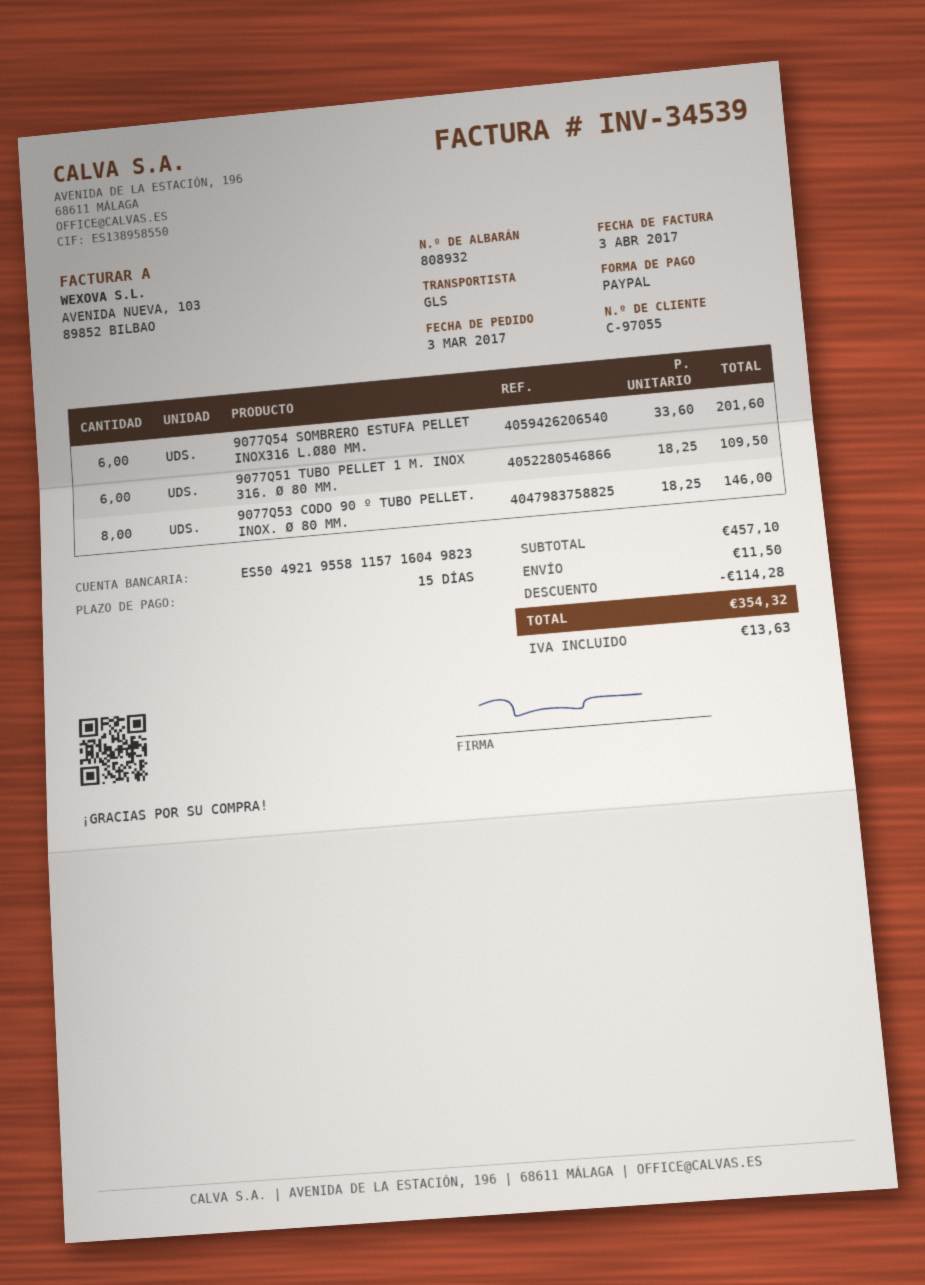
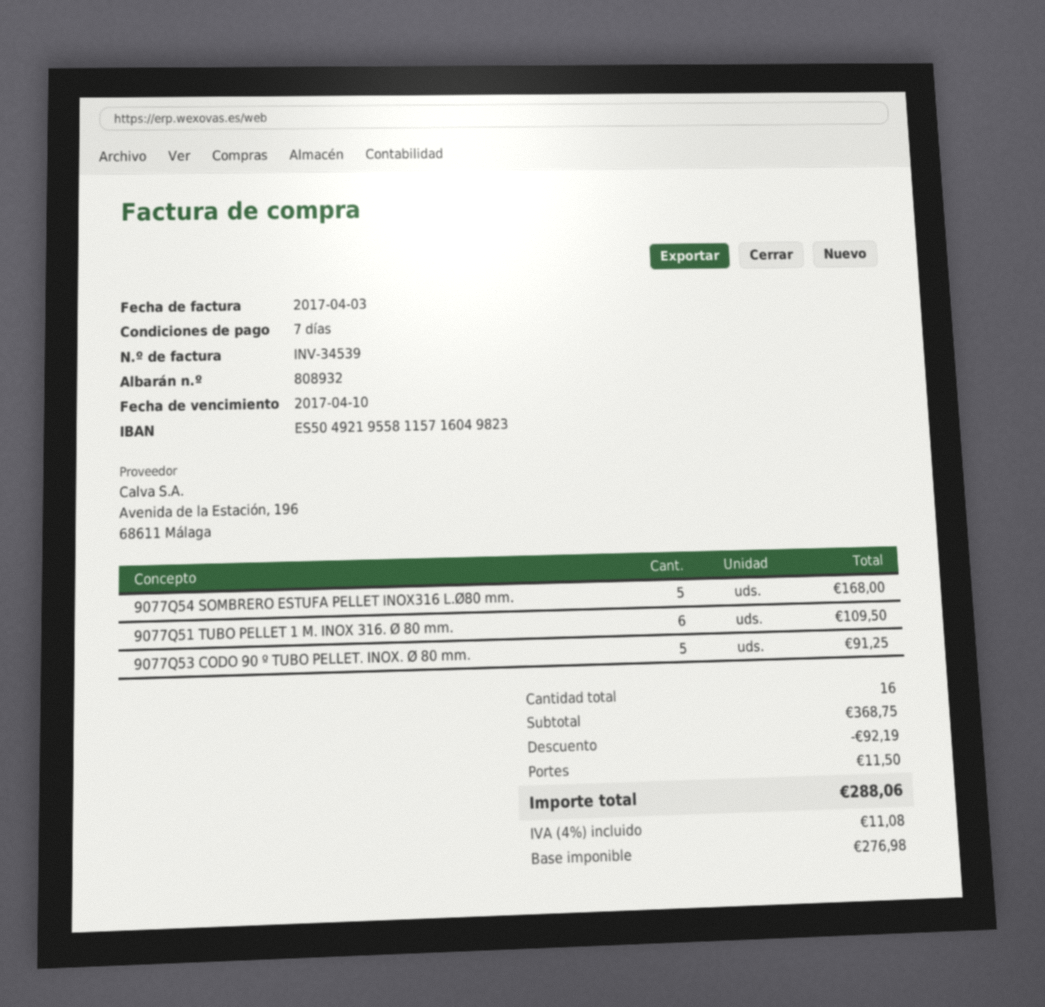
payment terms: 15 days -> 7 days
9077Q54 SOMBRERO ESTUFA PELLET INOX316 L.Ø80 MM.: 6 for 201.60 -> 5 for 168.00
9077Q53 CODO 90 º TUBO PELLET. INOX. Ø 80 MM.: 8 for 146.00 -> 5 for 91.25
subtotal: 457.10 -> 368.75
discount: 114.28 -> 92.19
tax: 13.63 -> 11.08
total: 354.32 -> 288.06

